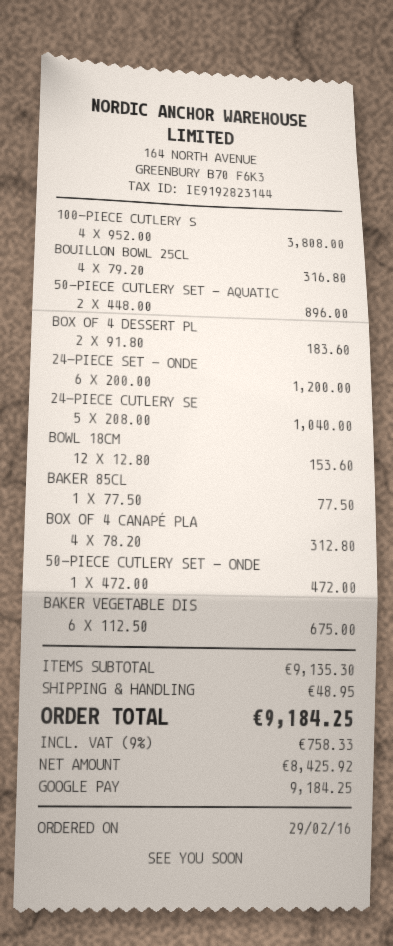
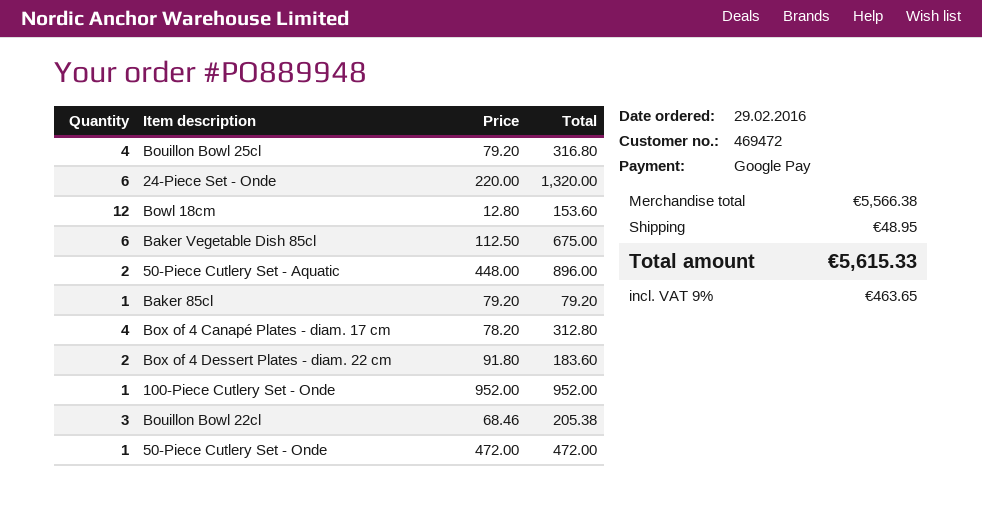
100-PIECE CUTLERY S: 4 x 952.00 = 3808.00 -> 1 x 952.00 = 952.00
24-PIECE SET - ONDE: 6 x 200.00 = 1200.00 -> 6 x 220.00 = 1320.00
24-PIECE CUTLERY SE: 5 x 208.00 = 1040.00 -> none
BAKER 85CL: 1 x 77.50 = 77.50 -> 1 x 79.20 = 79.20
Bouillon Bowl 22cl: none -> 3 x 68.46 = 205.38
subtotal: 9135.30 -> 5566.38
tax: 9% = 758.33 -> 9% = 463.65
total: 9184.25 -> 5615.33

